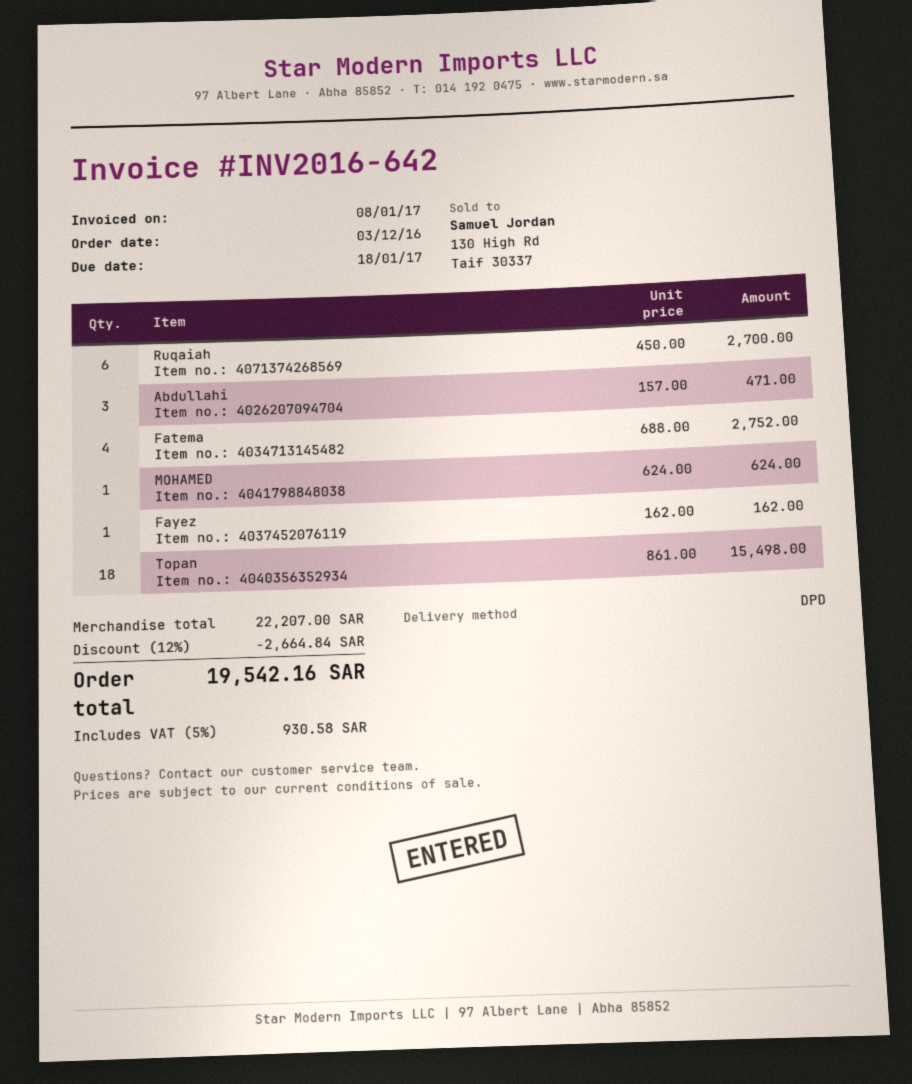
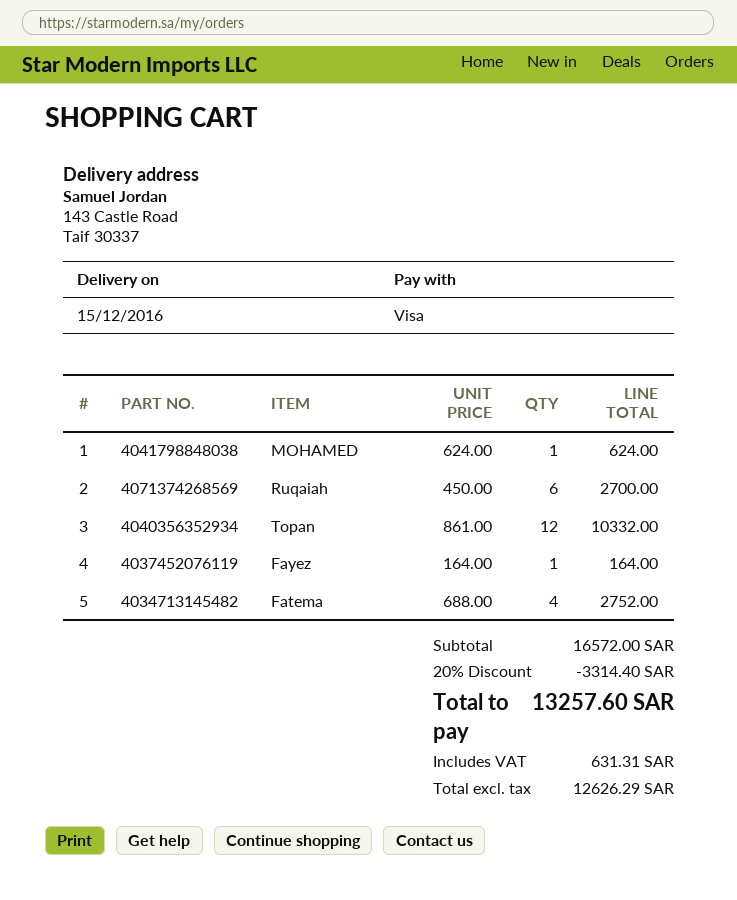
Abdullahi: 3 x 157.00 = 471.00 -> none
Fayez: 1 x 162.00 = 162.00 -> 1 x 164.00 = 164.00
Topan: 18 x 861.00 = 15498.00 -> 12 x 861.00 = 10332.00
subtotal: 22207.00 -> 16572.00
discount: 12% = 2664.84 -> 20% = 3314.40
tax: 930.58 -> 631.31
total: 19542.16 -> 13257.60

